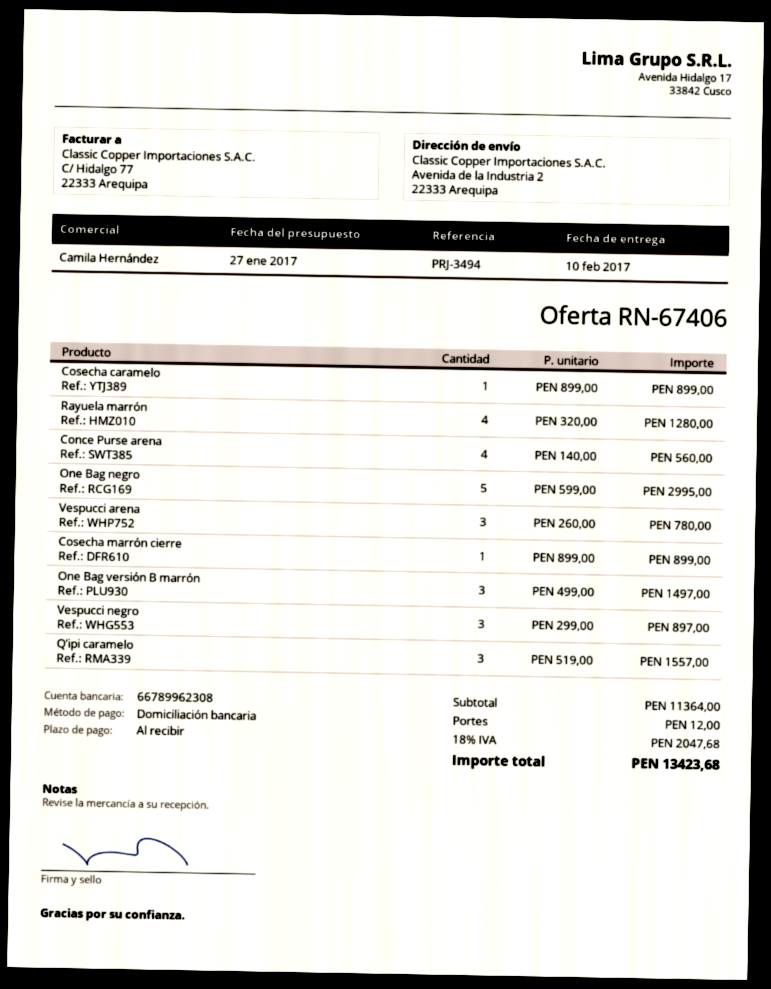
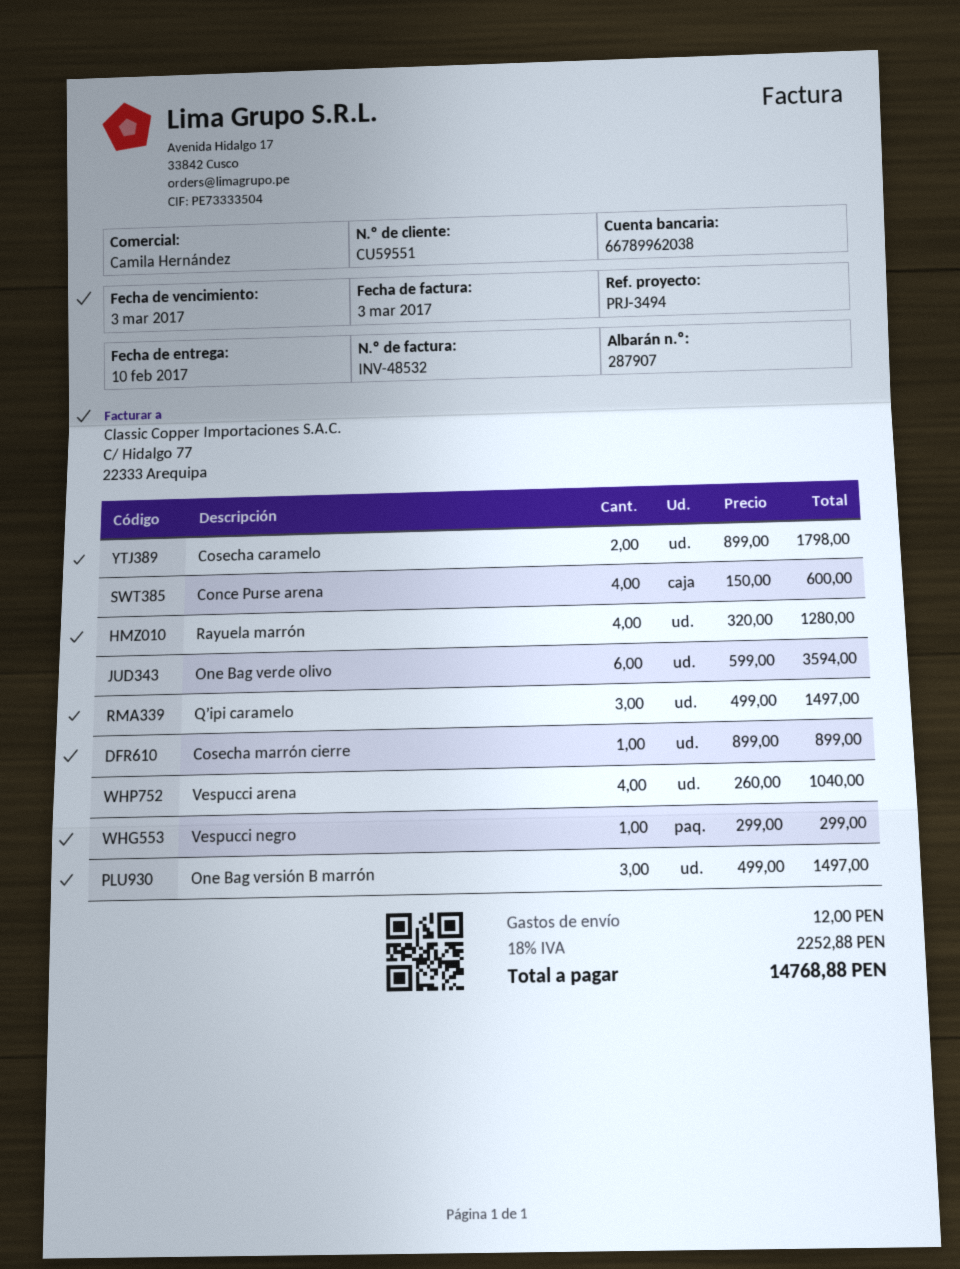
bank account: 66789962308 -> 66789962038
Cosecha caramelo: 1 x 899.00 = 899.00 -> 2 x 899.00 = 1798.00
Conce Purse arena: 4 x 140.00 = 560.00 -> 4 x 150.00 = 600.00
One Bag negro: 5 x 599.00 = 2995.00 -> none
Vespucci arena: 3 x 260.00 = 780.00 -> 4 x 260.00 = 1040.00
Vespucci negro: 3 x 299.00 = 897.00 -> 1 x 299.00 = 299.00
Q’ipi caramelo: 3 x 519.00 = 1557.00 -> 3 x 499.00 = 1497.00
One Bag verde olivo: none -> 6 x 599.00 = 3594.00
tax: 18% = 2047.68 -> 18% = 2252.88
total: 13423.68 -> 14768.88

